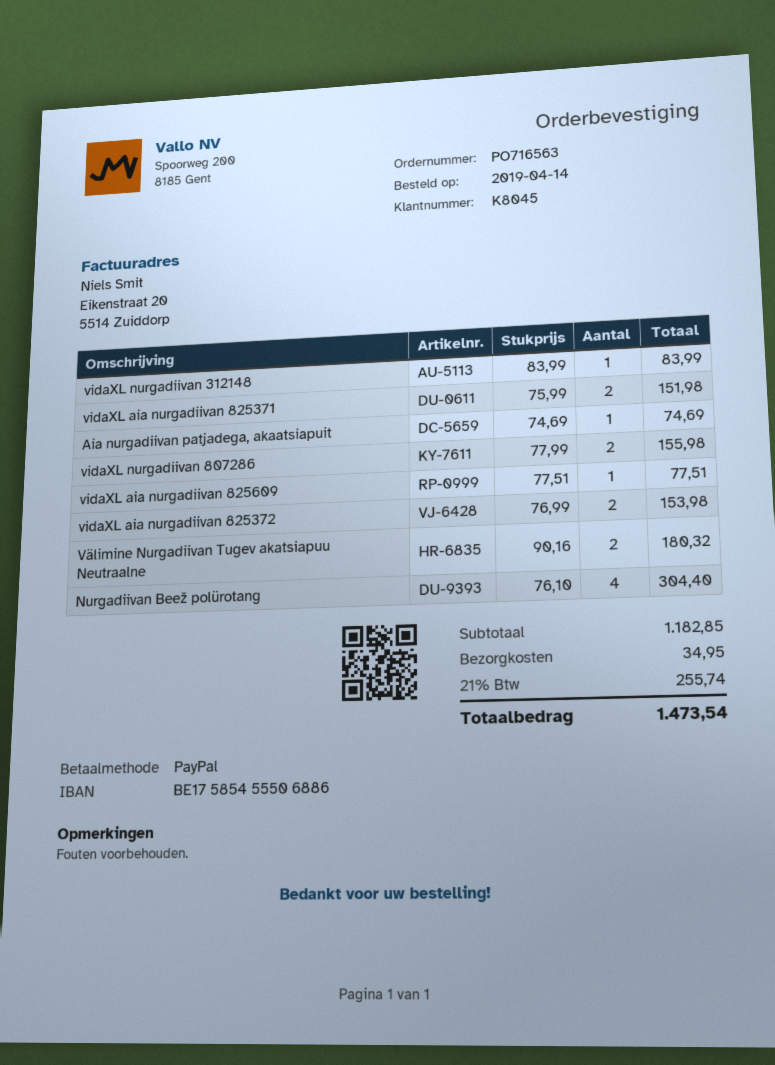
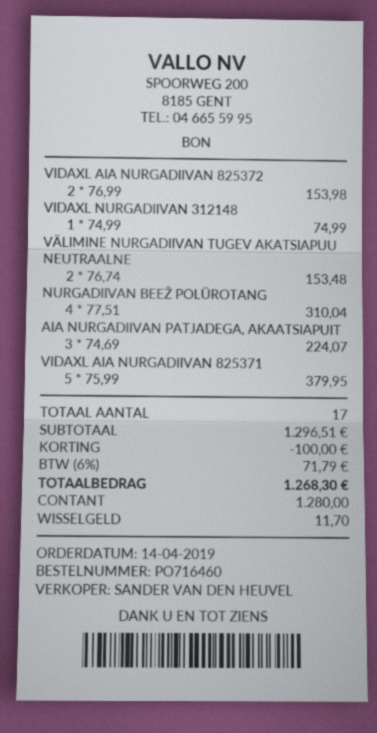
order number: PO716563 -> PO716460
payment method: PayPal -> cash
vidaXL nurgadiivan 312148: 1 x 83.99 = 83.99 -> 1 x 74.99 = 74.99
vidaXL aia nurgadiivan 825371: 2 x 75.99 = 151.98 -> 5 x 75.99 = 379.95
Aia nurgadiivan patjadega, akaatsiapuit: 1 x 74.69 = 74.69 -> 3 x 74.69 = 224.07
vidaXL nurgadiivan 807286: 2 x 77.99 = 155.98 -> none
vidaXL aia nurgadiivan 825609: 1 x 77.51 = 77.51 -> none
Välimine Nurgadiivan Tugev akatsiapuu Neutraalne: 2 x 90.16 = 180.32 -> 2 x 76.74 = 153.48
Nurgadiivan Beež polürotang: 4 x 76.10 = 304.40 -> 4 x 77.51 = 310.04
subtotal: 1182.85 -> 1296.51
discount: none -> 100.00
shipping: 34.95 -> none
tax: 21% = 255.74 -> 6% = 71.79
total: 1473.54 -> 1268.30

